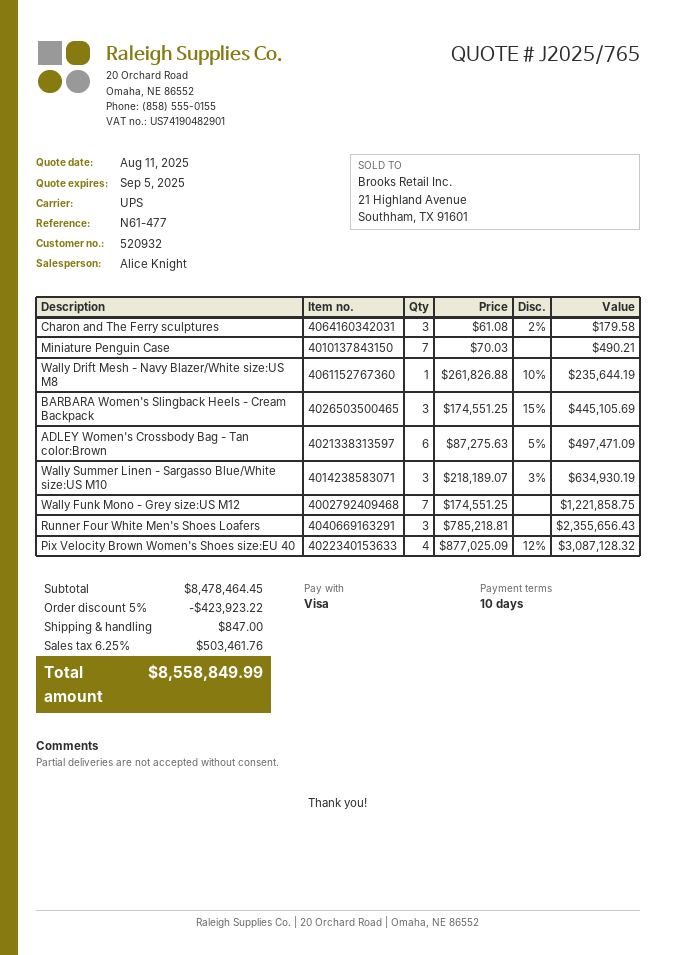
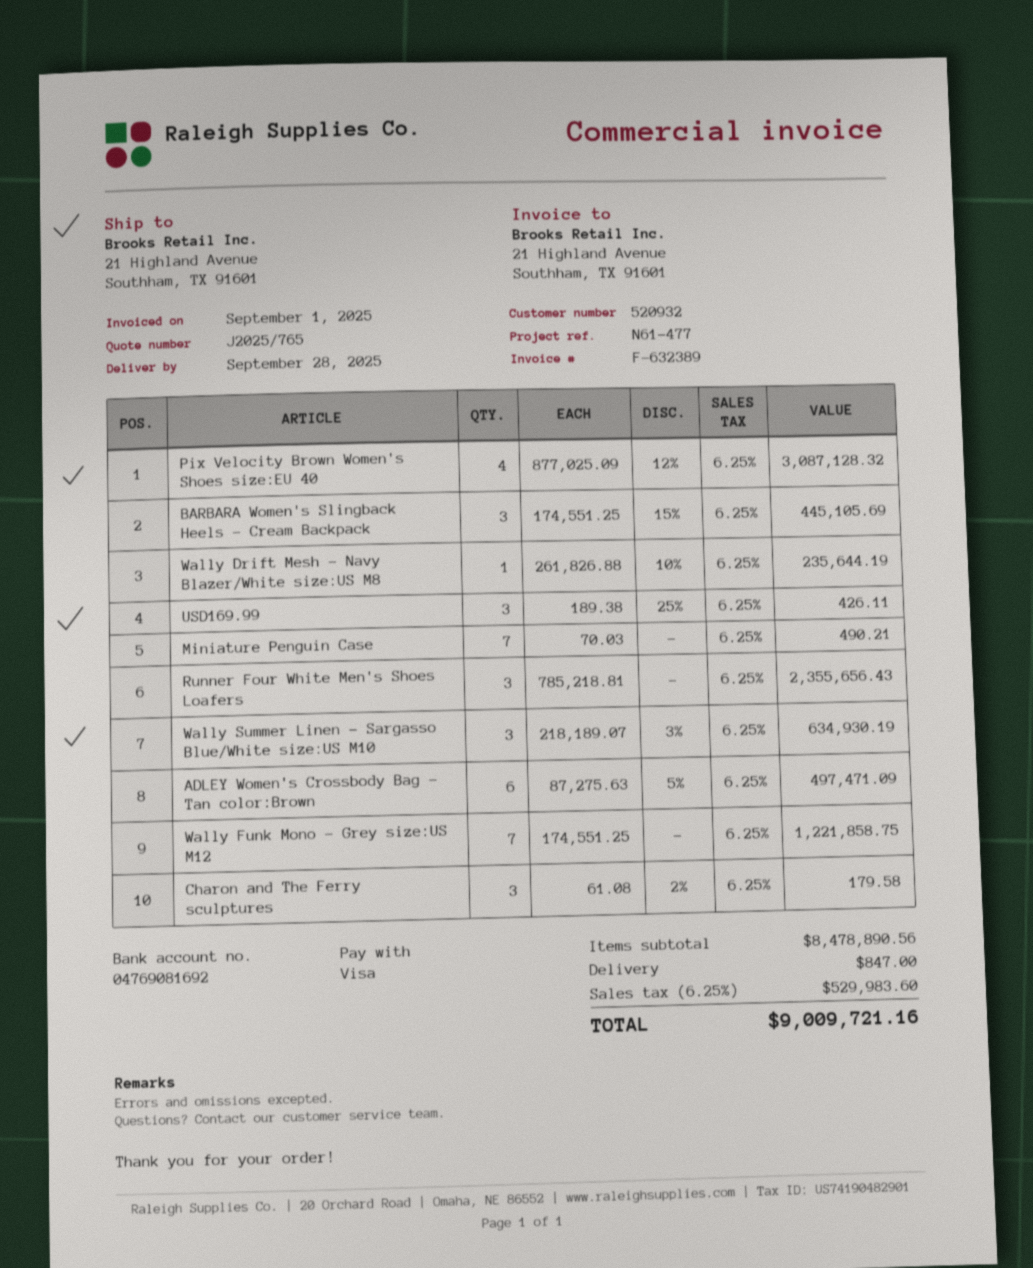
USD169.99: none -> 3 x 189.38 - 25% = 426.11
subtotal: 8478464.45 -> 8478890.56
discount: 5% = 423923.22 -> none
tax: 6.25% = 503461.76 -> 6.25% = 529983.60
total: 8558849.99 -> 9009721.16

